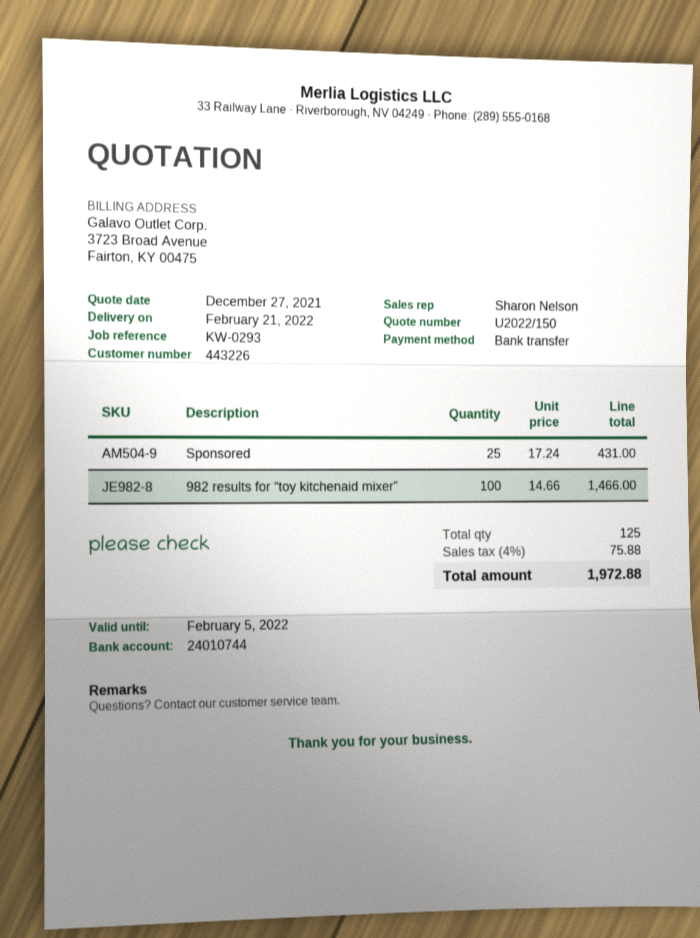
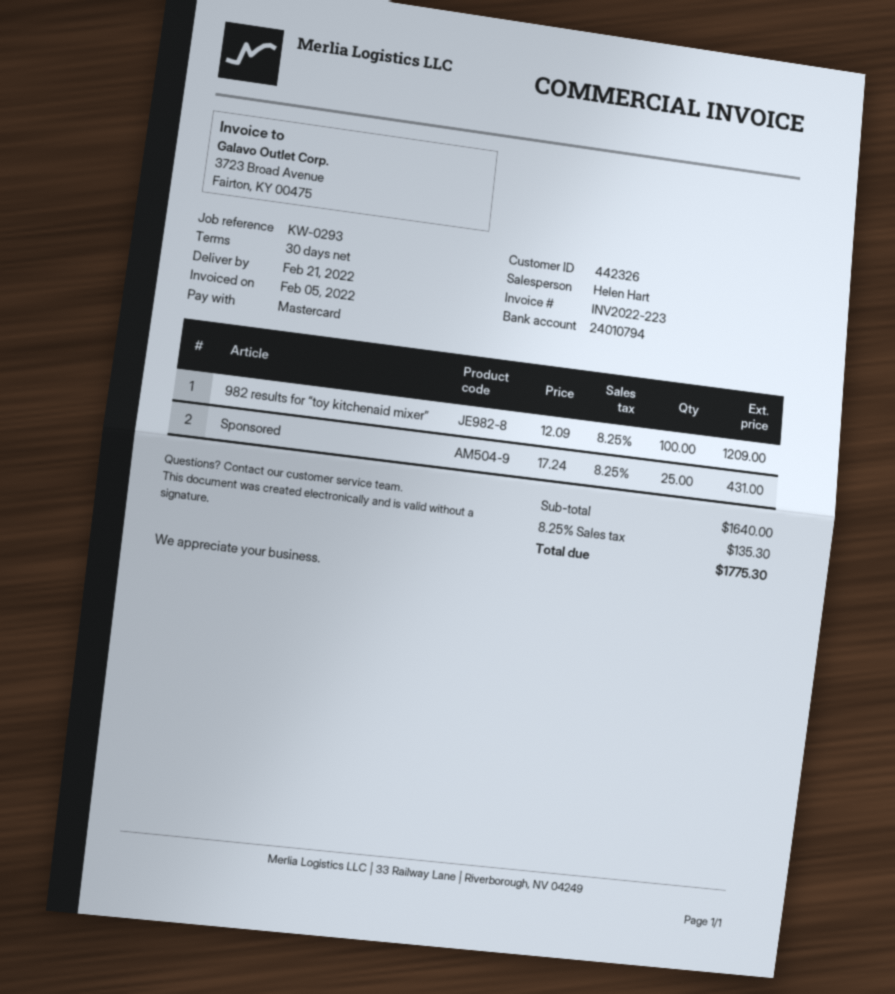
customer number: 443226 -> 442326
sales rep: Sharon Nelson -> Helen Hart
payment method: bank transfer -> Mastercard
bank account: 24010744 -> 24010794
982 results for “toy kitchenaid mixer”: 100 x 14.66 = 1466.00 -> 100 x 12.09 = 1209.00
tax: 4% = 75.88 -> 8.25% = 135.30
total: 1972.88 -> 1775.30

